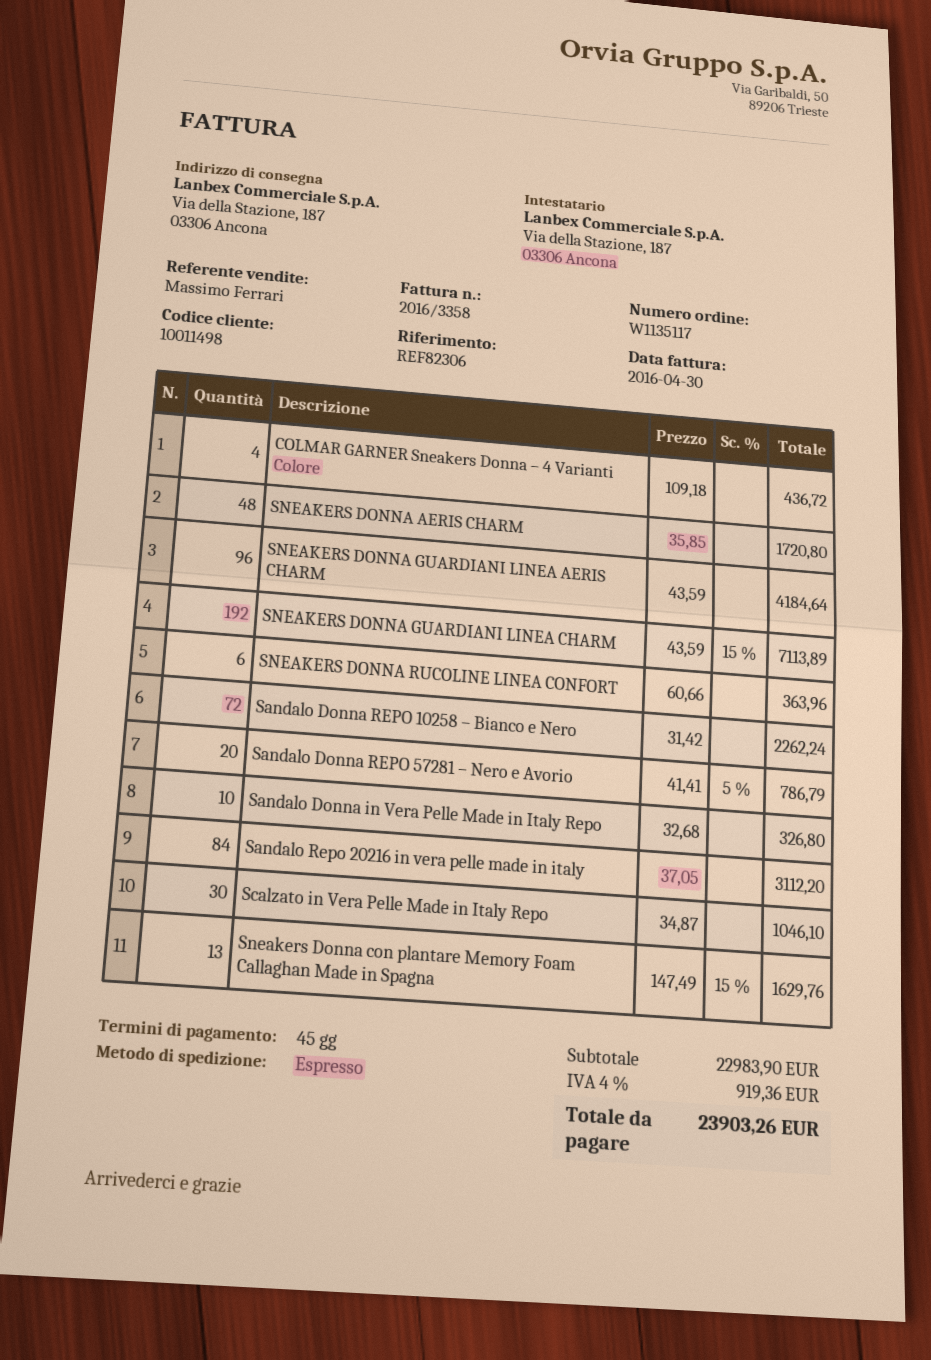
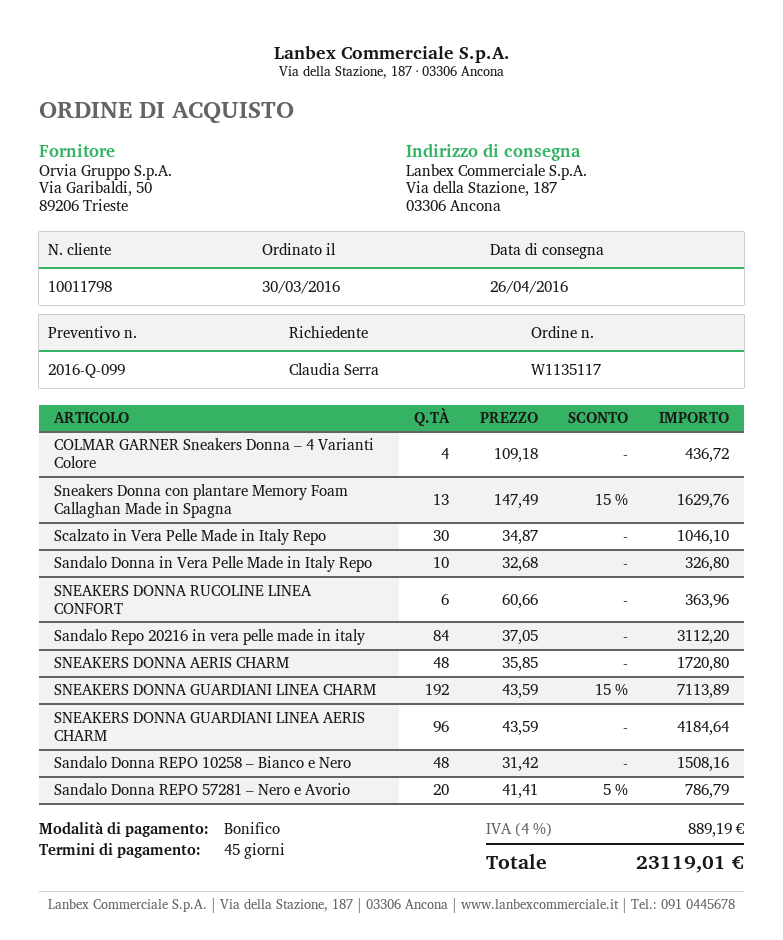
customer number: 10011498 -> 10011798
Sandalo Donna REPO 10258 – Bianco e Nero: 72 x 31.42 = 2262.24 -> 48 x 31.42 = 1508.16
tax: 4% = 919.36 -> 4% = 889.19
total: 23903.26 -> 23119.01

